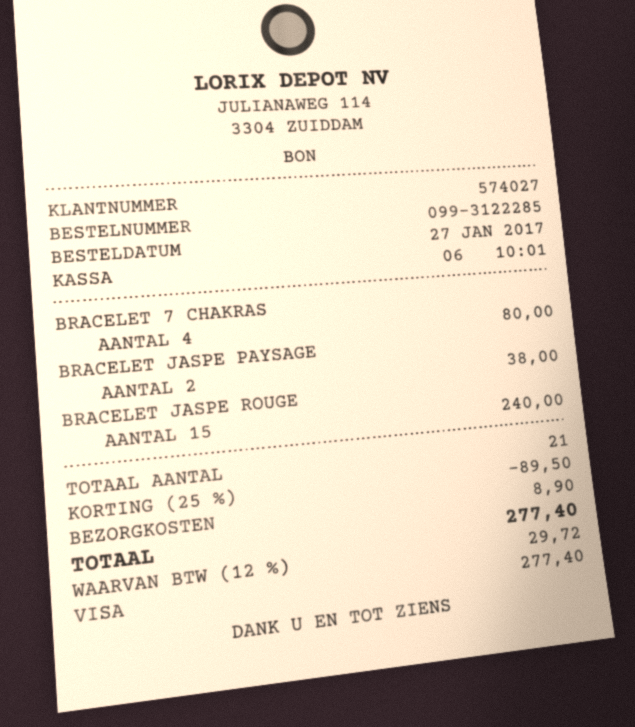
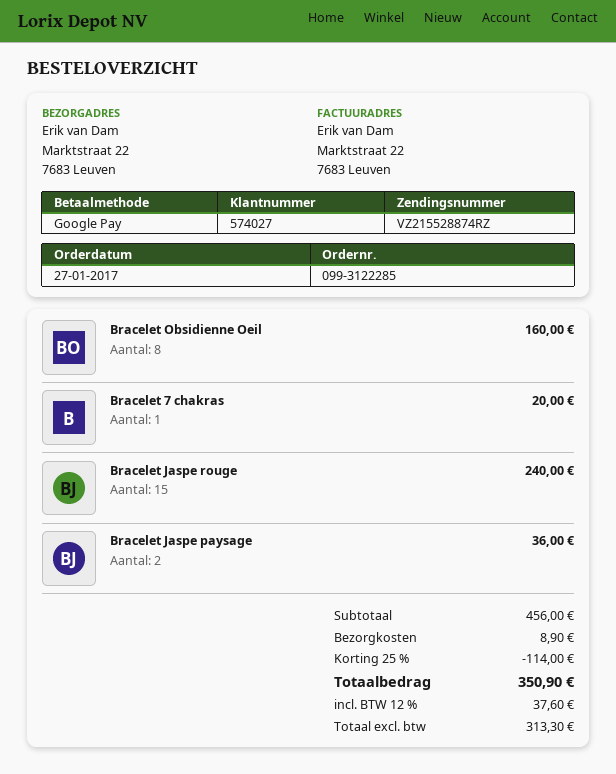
payment method: Visa -> Google Pay
BRACELET 7 CHAKRAS: 4 for 80.00 -> 1 for 20.00
BRACELET JASPE PAYSAGE: 2 for 38.00 -> 2 for 36.00
Bracelet Obsidienne Oeil: none -> 8 for 160.00
discount: 25% = 89.50 -> 25% = 114.00
tax: 12% = 29.72 -> 12% = 37.60
total: 277.40 -> 350.90

